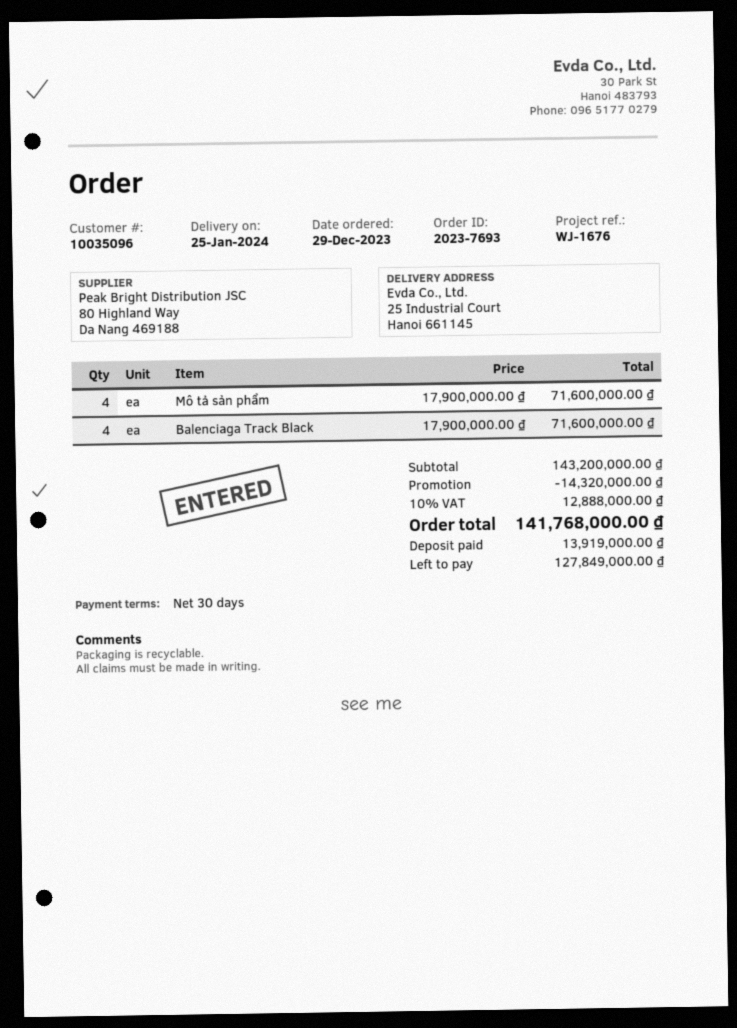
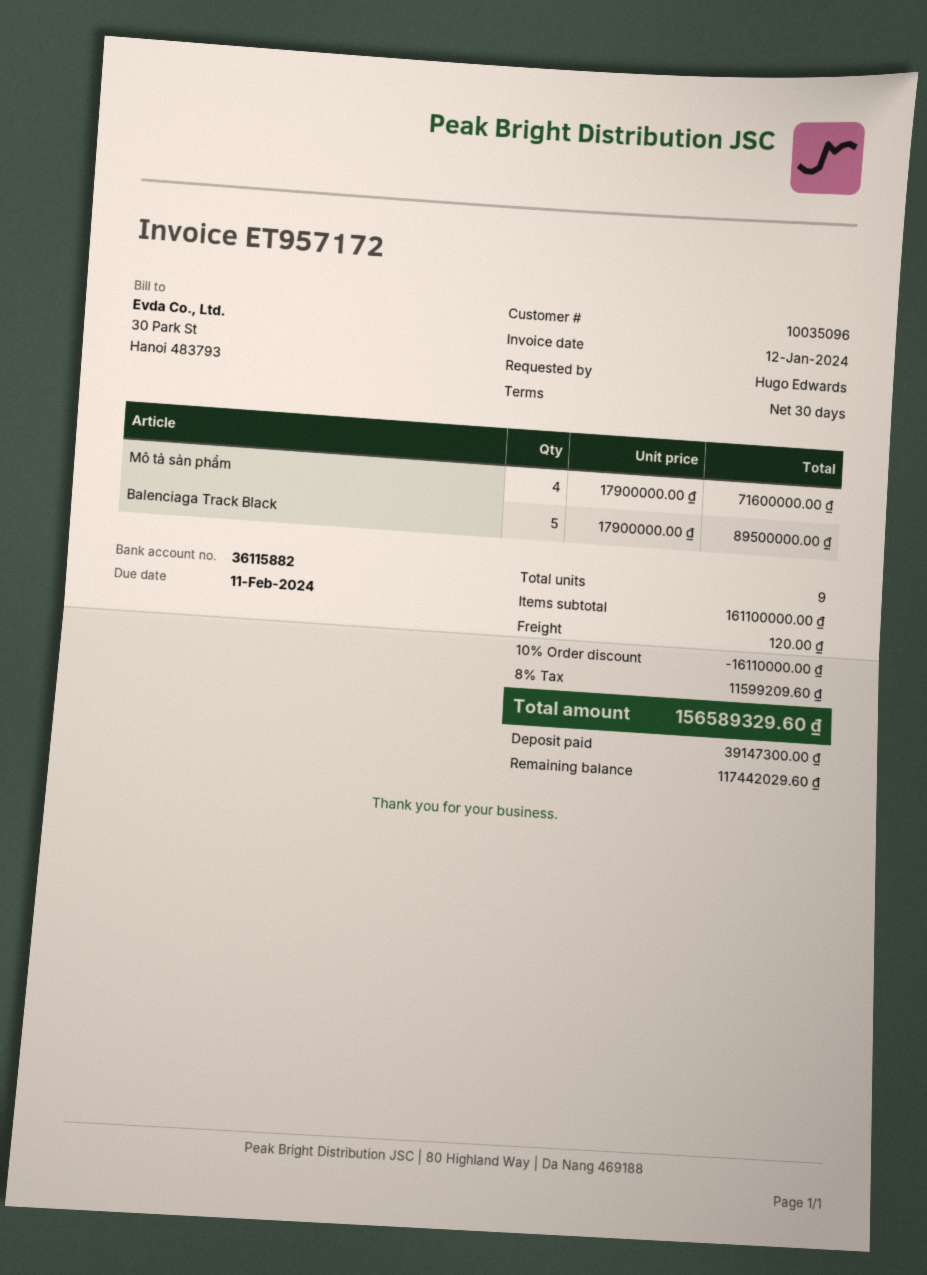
Balenciaga Track Black: 4 x 17900000.00 = 71600000.00 -> 5 x 17900000.00 = 89500000.00
subtotal: 143200000.00 -> 161100000.00
discount: 14320000.00 -> 16110000.00
shipping: none -> 120.00
tax: 10% = 12888000.00 -> 8% = 11599209.60
total: 141768000.00 -> 156589329.60
deposit: 13919000.00 -> 39147300.00
balance: 127849000.00 -> 117442029.60

